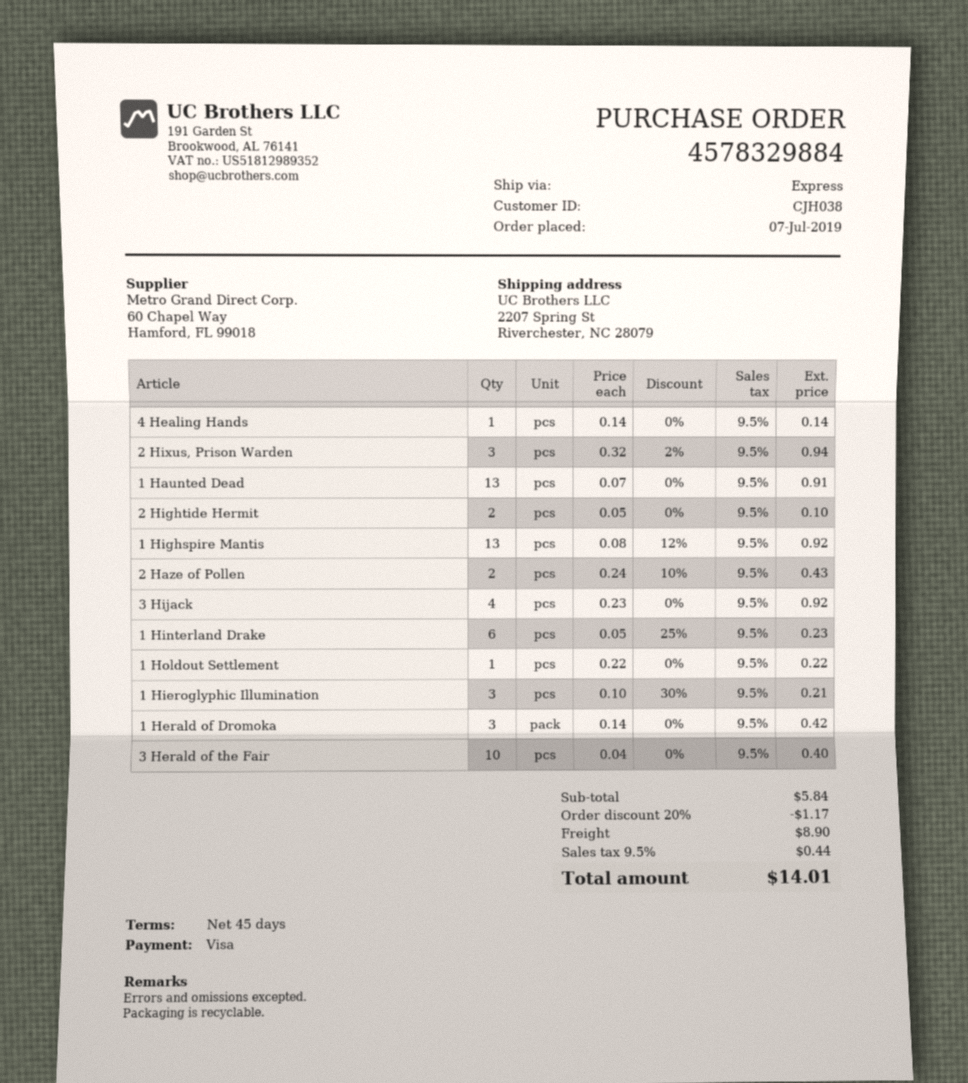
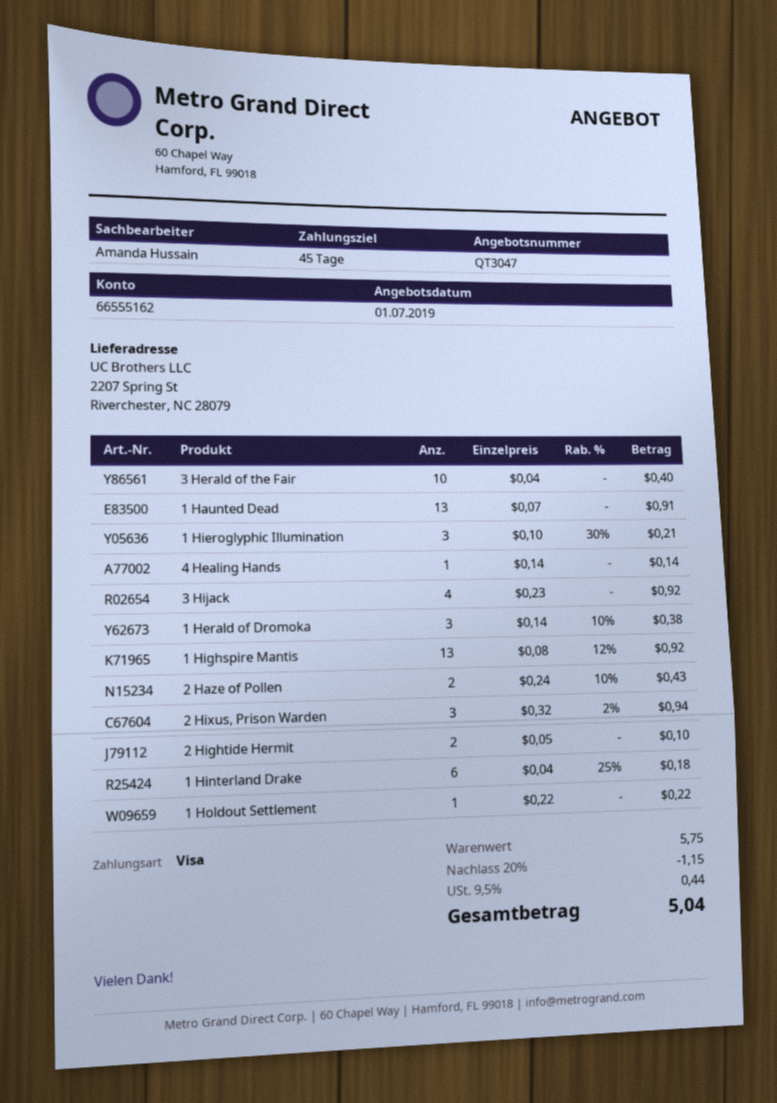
1 Hinterland Drake: 6 x 0.05 - 25% = 0.23 -> 6 x 0.04 - 25% = 0.18
1 Herald of Dromoka: 3 x 0.14 = 0.42 -> 3 x 0.14 - 10% = 0.38
subtotal: 5.84 -> 5.75
discount: 20% = 1.17 -> 20% = 1.15
shipping: 8.90 -> none
total: 14.01 -> 5.04

